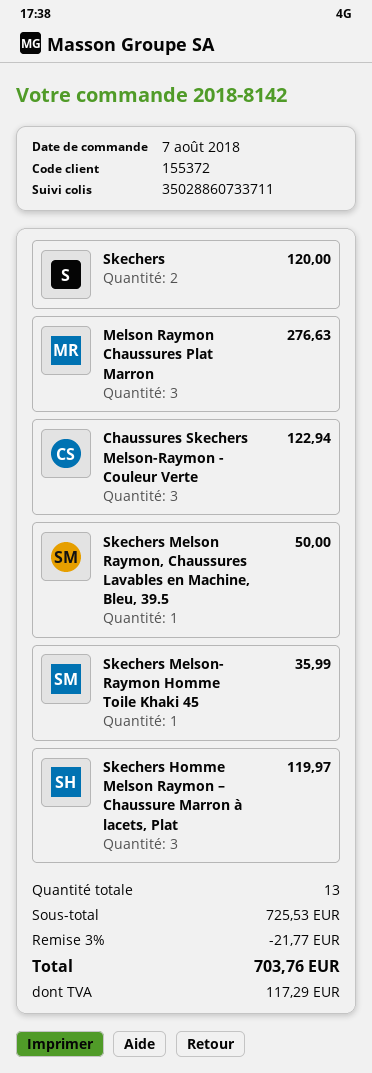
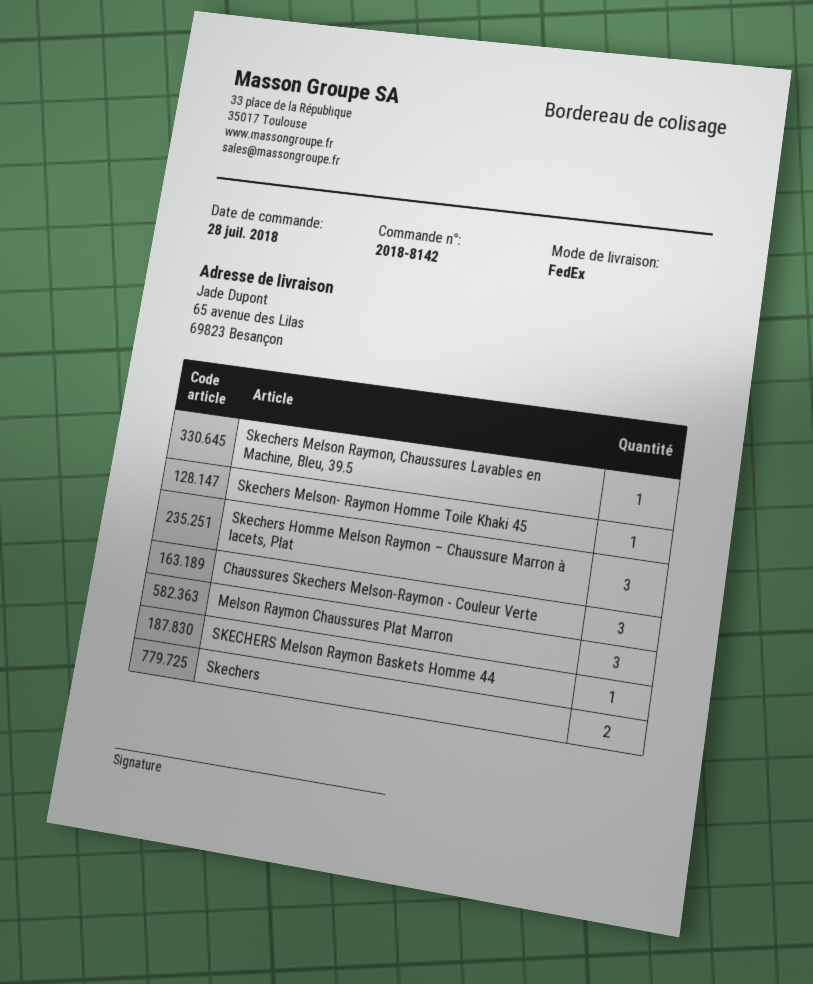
order date: 2018-08-07 -> 2018-07-28
SKECHERS Melson Raymon Baskets Homme 44: none -> 1

